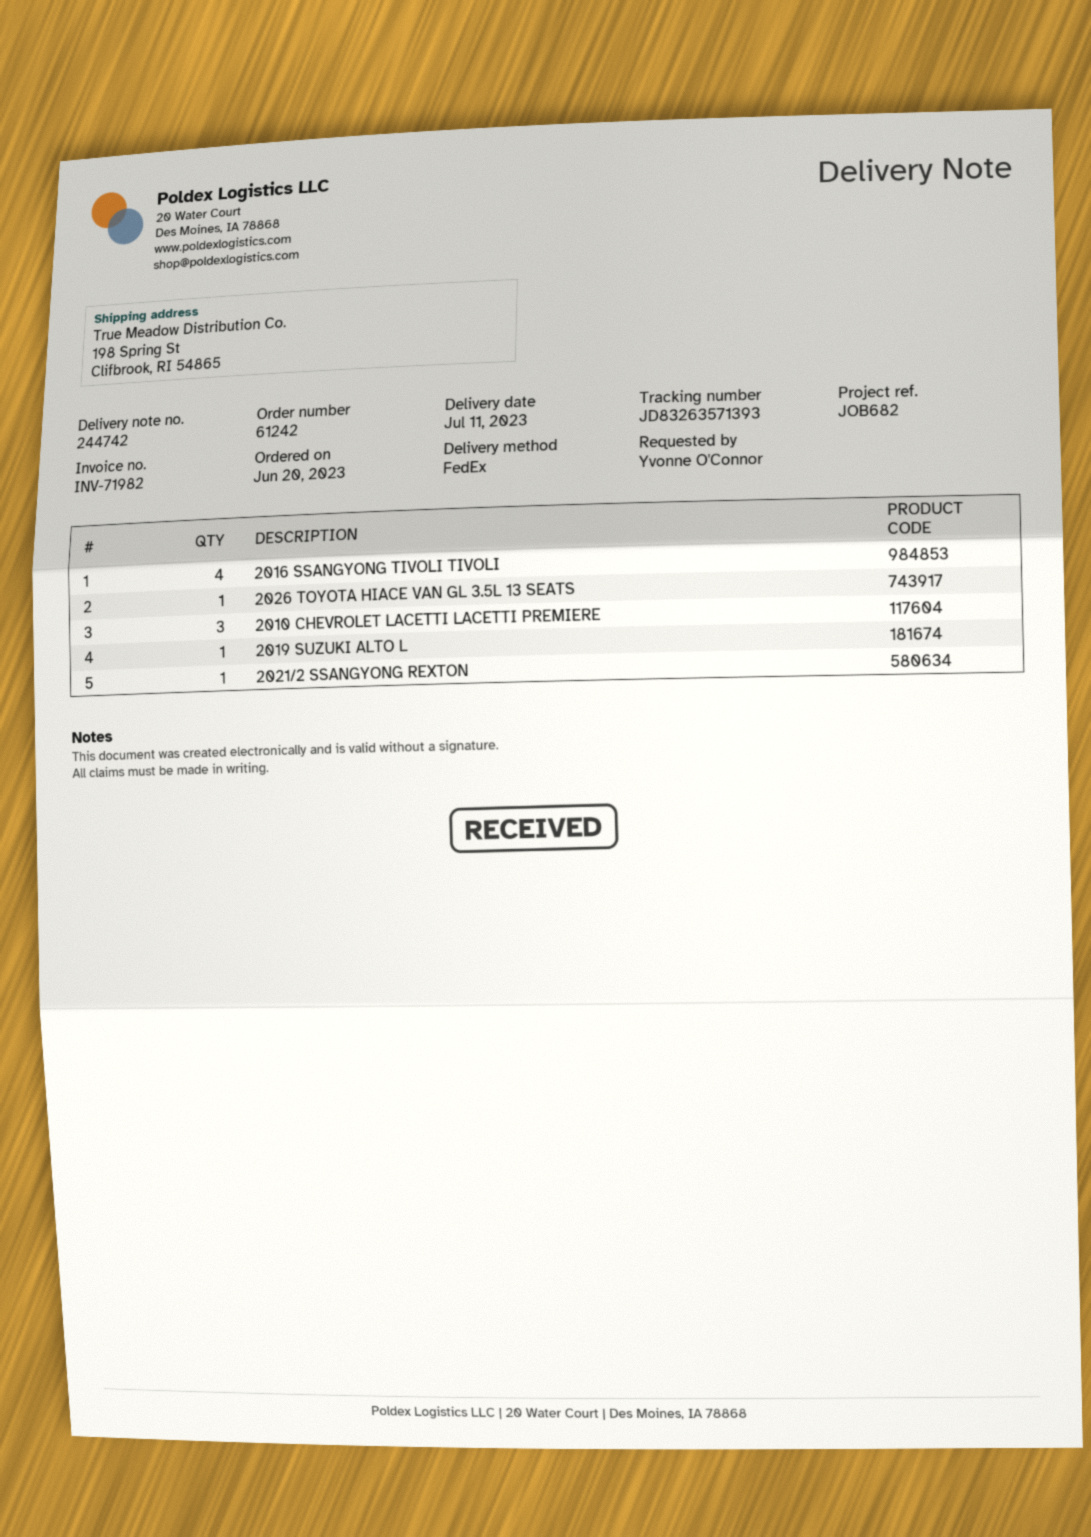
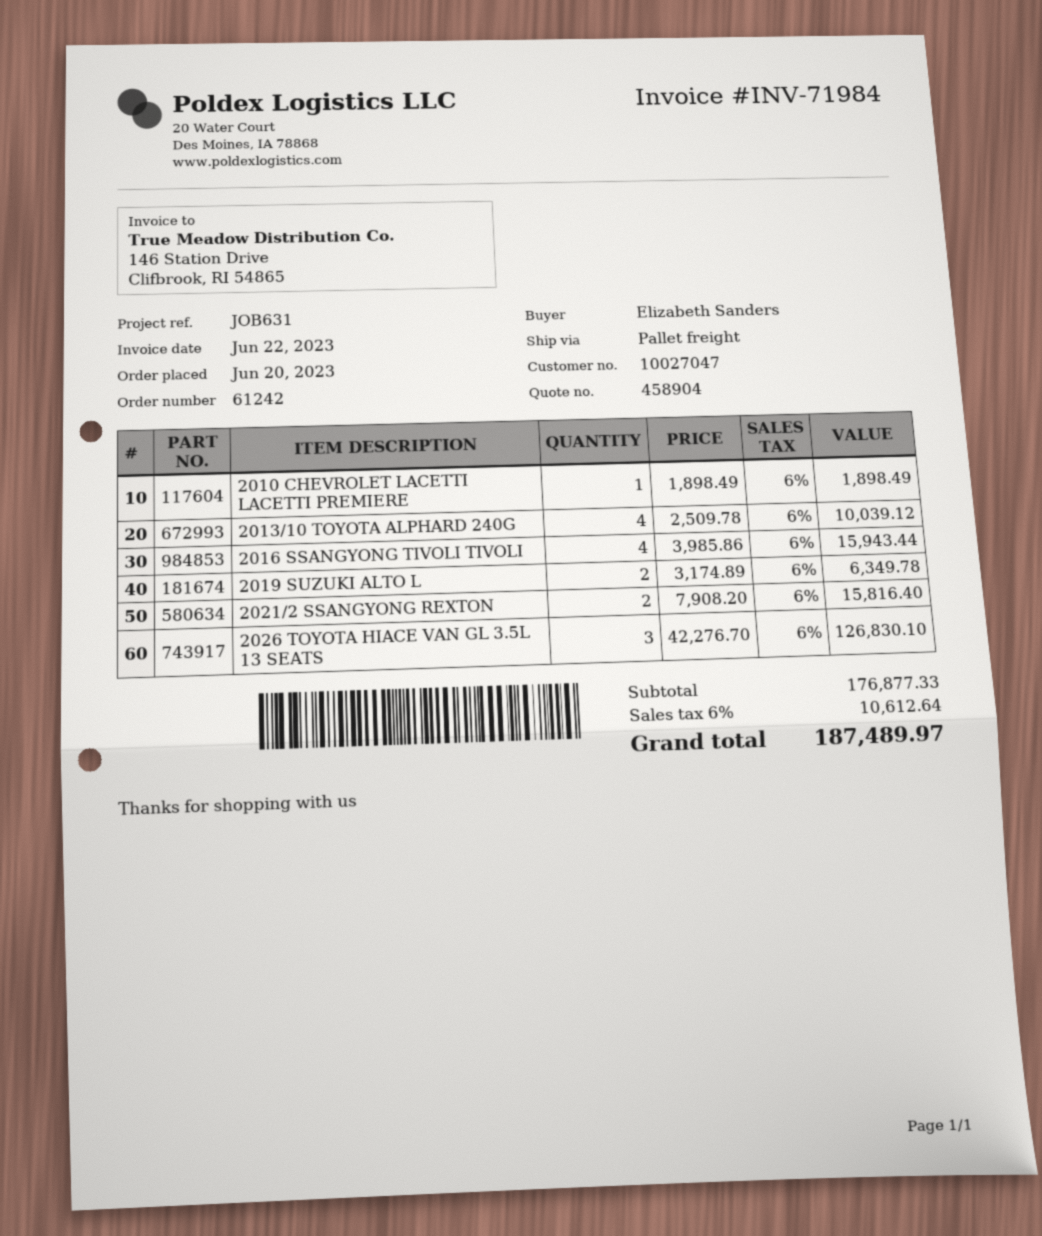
invoice number: INV-71982 -> INV-71984
reference: JOB682 -> JOB631
ordered by: Yvonne O'Connor -> Elizabeth Sanders
shipping method: FedEx -> pallet freight
2026 TOYOTA HIACE VAN GL 3.5L 13 SEATS: 1 -> 3
2010 CHEVROLET LACETTI LACETTI PREMIERE: 3 -> 1
2019 SUZUKI ALTO L: 1 -> 2
2021/2 SSANGYONG REXTON: 1 -> 2
2013/10 TOYOTA ALPHARD 240G: none -> 4

